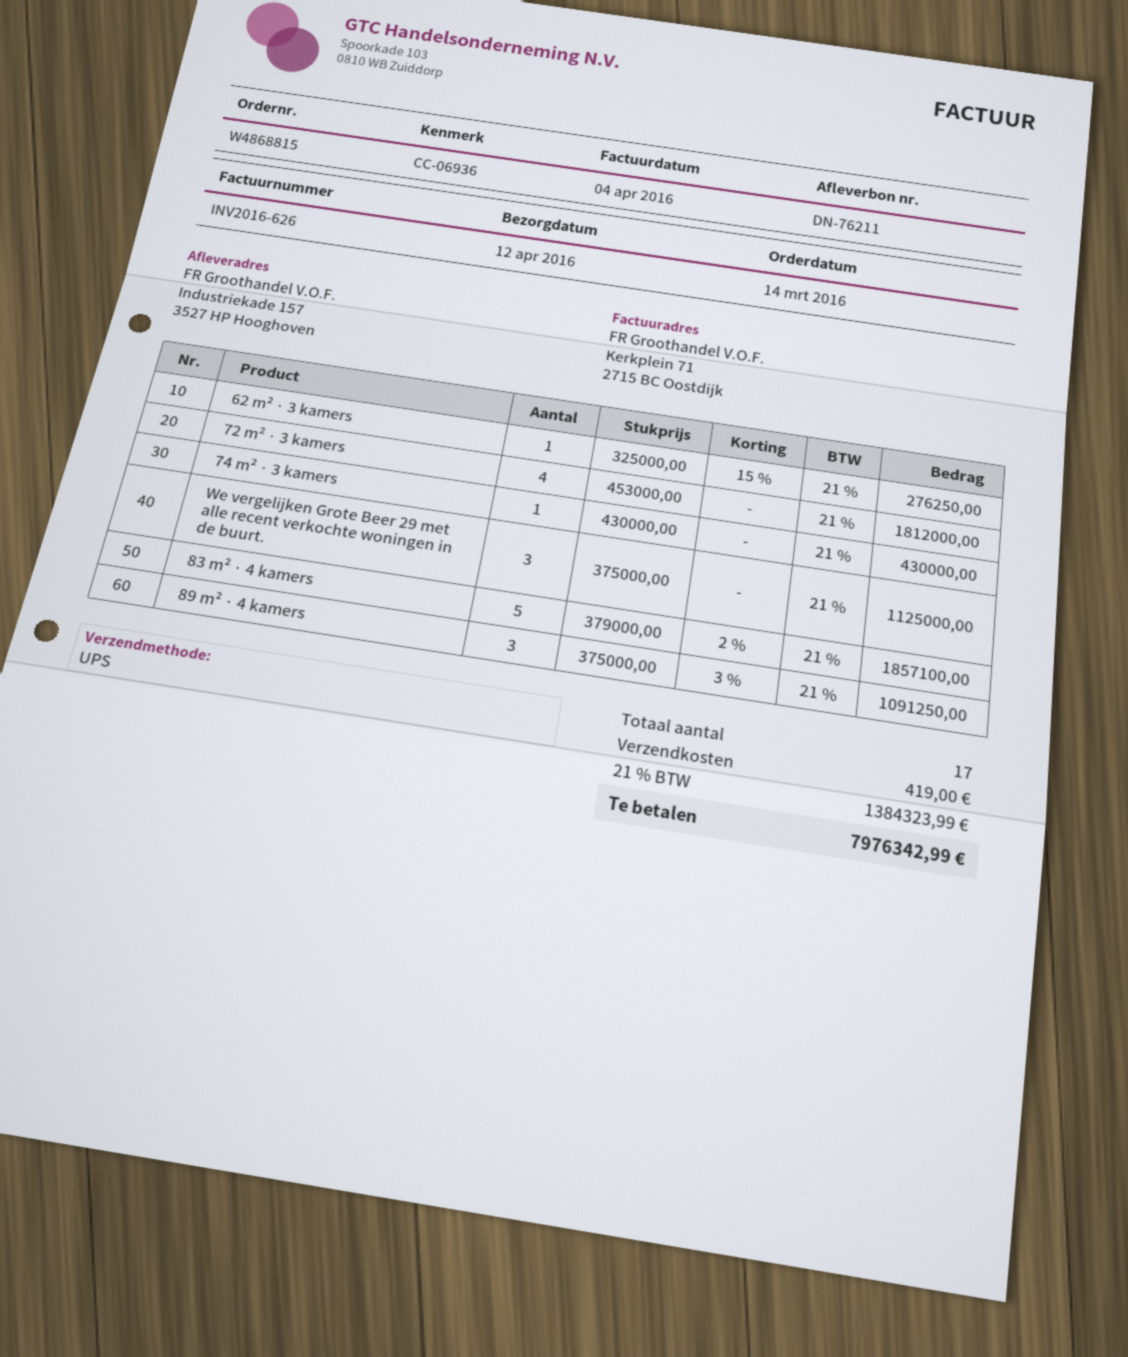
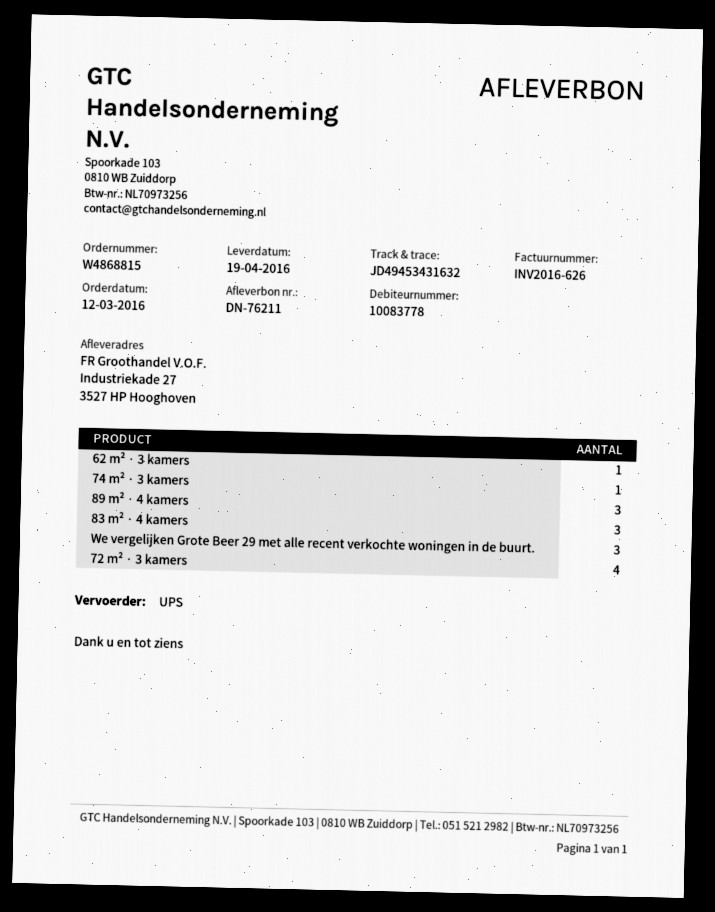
order date: 2016-03-14 -> 2016-03-12
delivery date: 2016-04-12 -> 2016-04-19
ship to: Industriekade 157, 3527 HP Hooghoven -> Industriekade 27, 3527 HP Hooghoven
83 m² · 4 kamers: 5 -> 3

